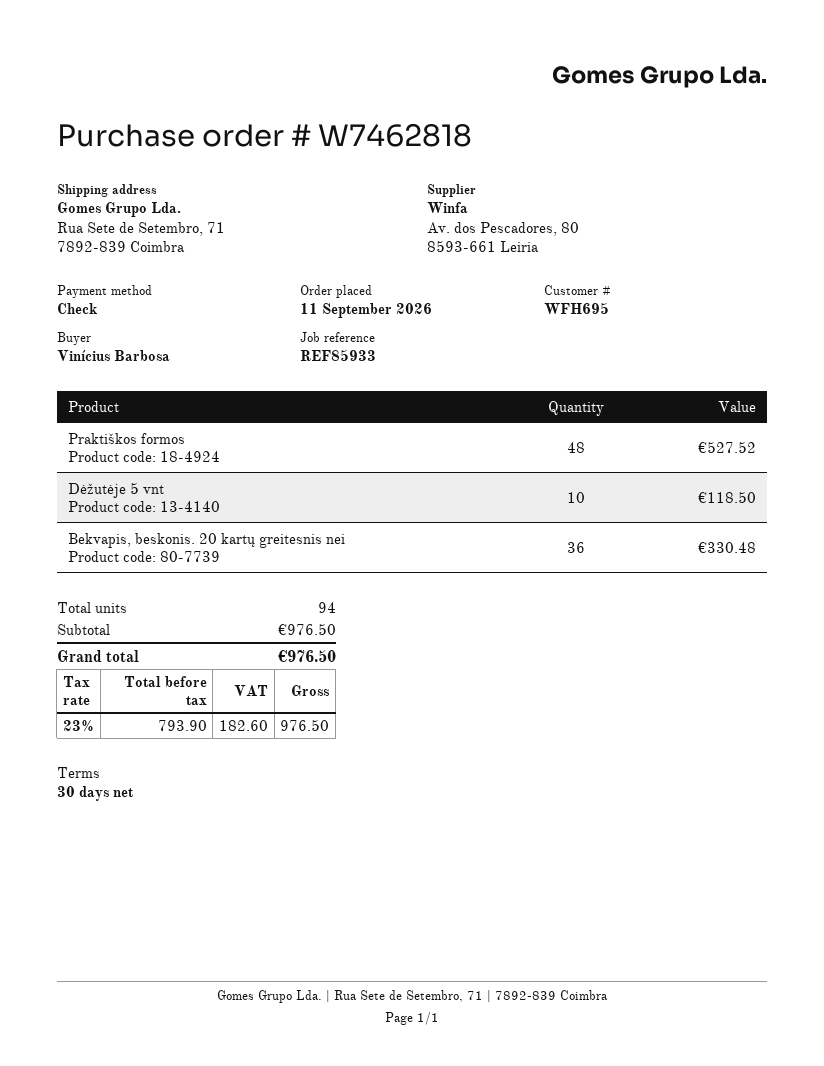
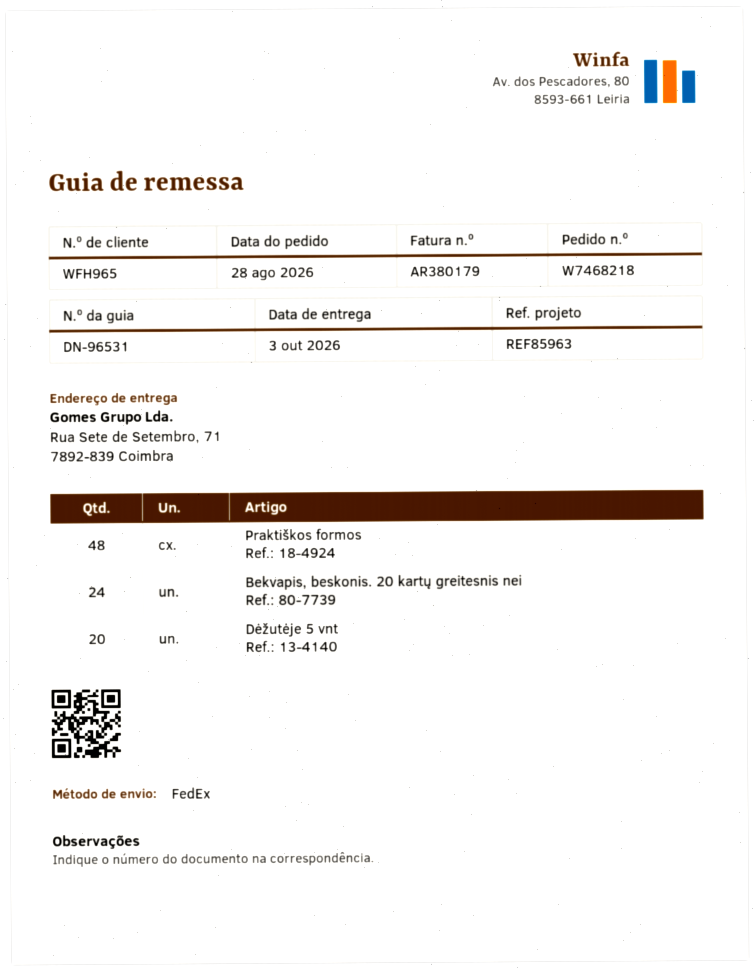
order number: W7462818 -> W7468218
order date: 2026-09-11 -> 2026-08-28
customer number: WFH695 -> WFH965
reference: REF85933 -> REF85963
Dėžutėje 5 vnt: 10 -> 20
Bekvapis, beskonis. 20 kartų greitesnis nei: 36 -> 24

